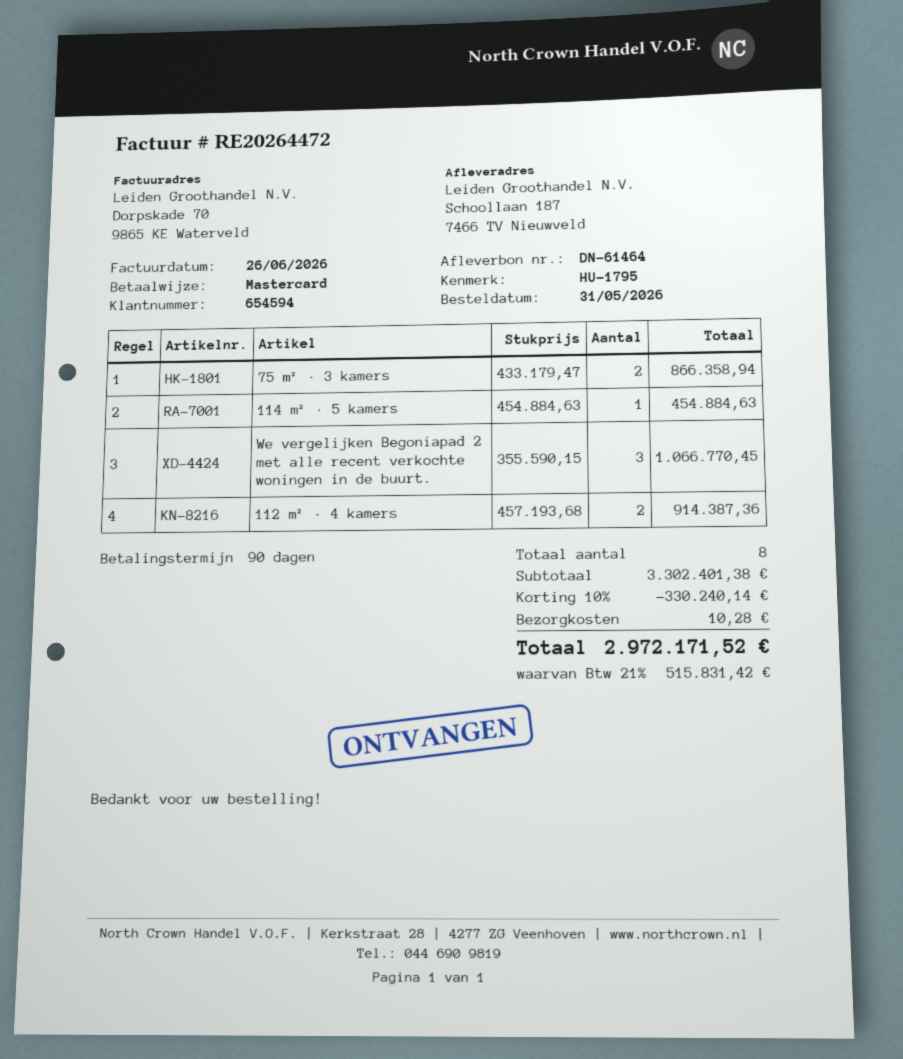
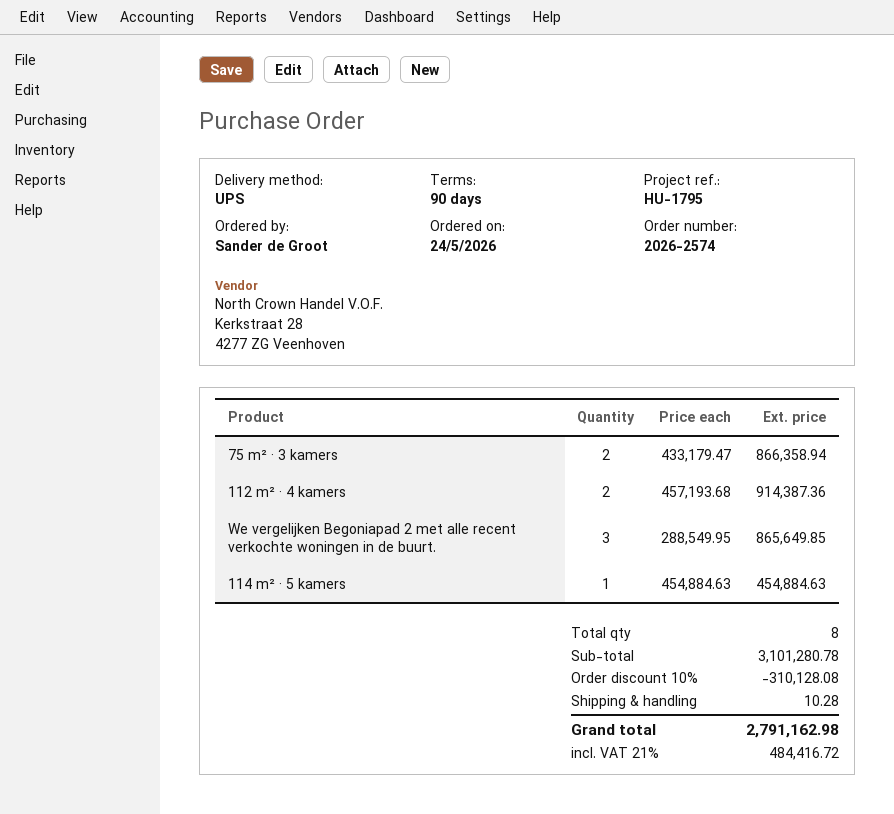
order date: 2026-05-31 -> 2026-05-24
We vergelijken Begoniapad 2 met alle recent verkochte woningen in de buurt.: 3 x 355590.15 = 1066770.45 -> 3 x 288549.95 = 865649.85
subtotal: 3302401.38 -> 3101280.78
discount: 10% = 330240.14 -> 10% = 310128.08
tax: 21% = 515831.42 -> 21% = 484416.72
total: 2972171.52 -> 2791162.98

